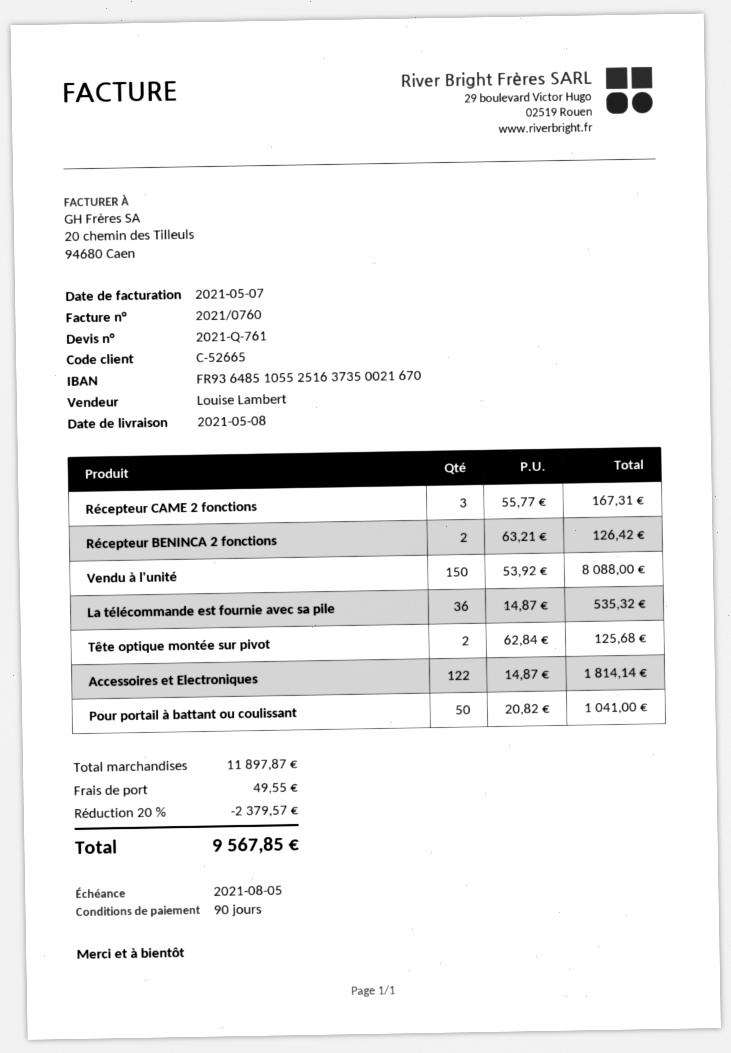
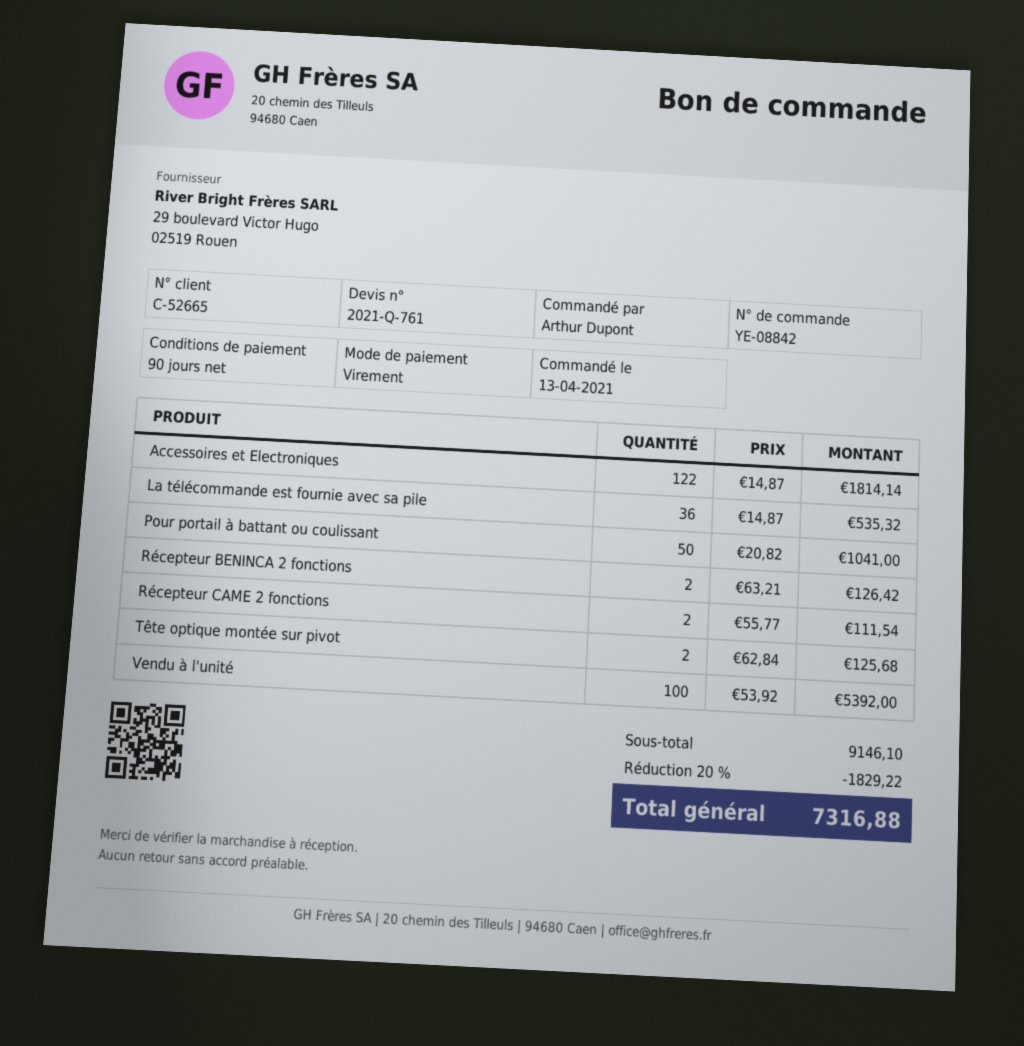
Récepteur CAME 2 fonctions: 3 x 55.77 = 167.31 -> 2 x 55.77 = 111.54
Vendu à l'unité: 150 x 53.92 = 8088.00 -> 100 x 53.92 = 5392.00
subtotal: 11897.87 -> 9146.10
discount: 20% = 2379.57 -> 20% = 1829.22
shipping: 49.55 -> none
total: 9567.85 -> 7316.88

